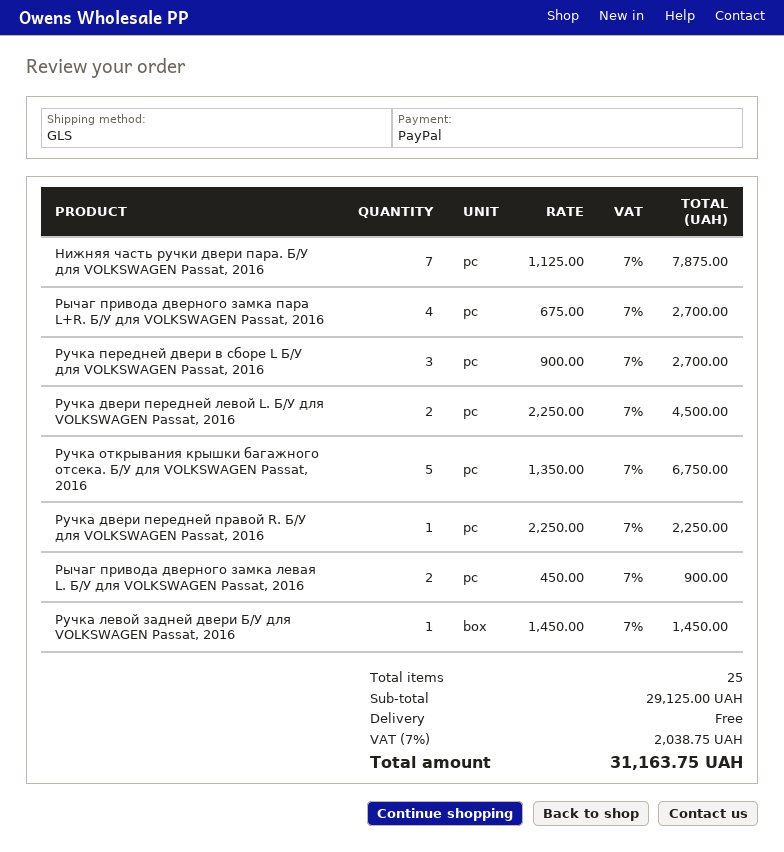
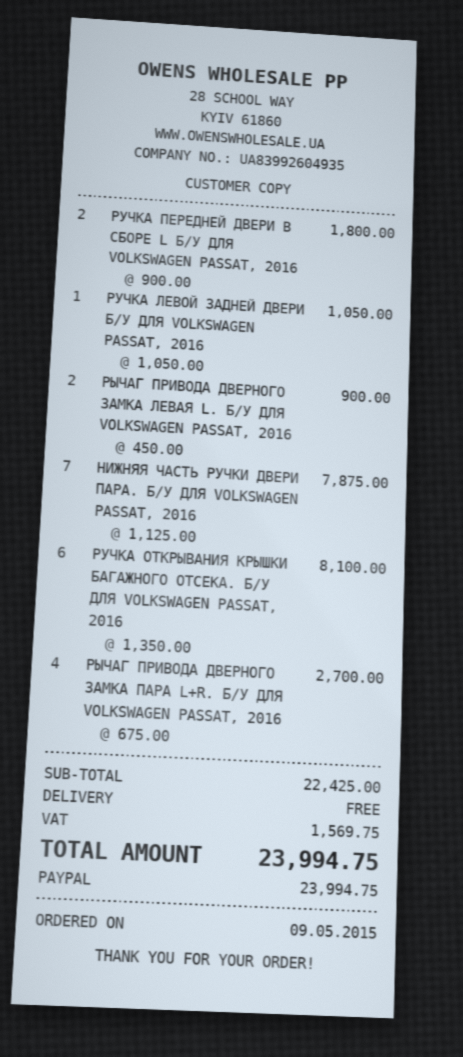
Ручка передней двери в сборе L Б/У для VOLKSWAGEN Passat, 2016: 3 x 900.00 = 2700.00 -> 2 x 900.00 = 1800.00
Ручка двери передней левой L. Б/У для VOLKSWAGEN Passat, 2016: 2 x 2250.00 = 4500.00 -> none
Ручка открывания крышки багажного отсека. Б/У для VOLKSWAGEN Passat, 2016: 5 x 1350.00 = 6750.00 -> 6 x 1350.00 = 8100.00
Ручка двери передней правой R. Б/У для VOLKSWAGEN Passat, 2016: 1 x 2250.00 = 2250.00 -> none
Ручка левой задней двери Б/У для VOLKSWAGEN Passat, 2016: 1 x 1450.00 = 1450.00 -> 1 x 1050.00 = 1050.00
subtotal: 29125.00 -> 22425.00
tax: 2038.75 -> 1569.75
total: 31163.75 -> 23994.75

